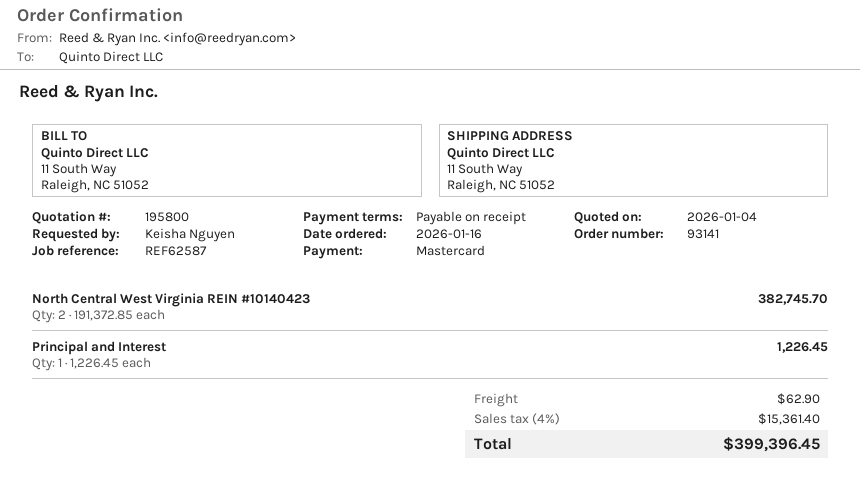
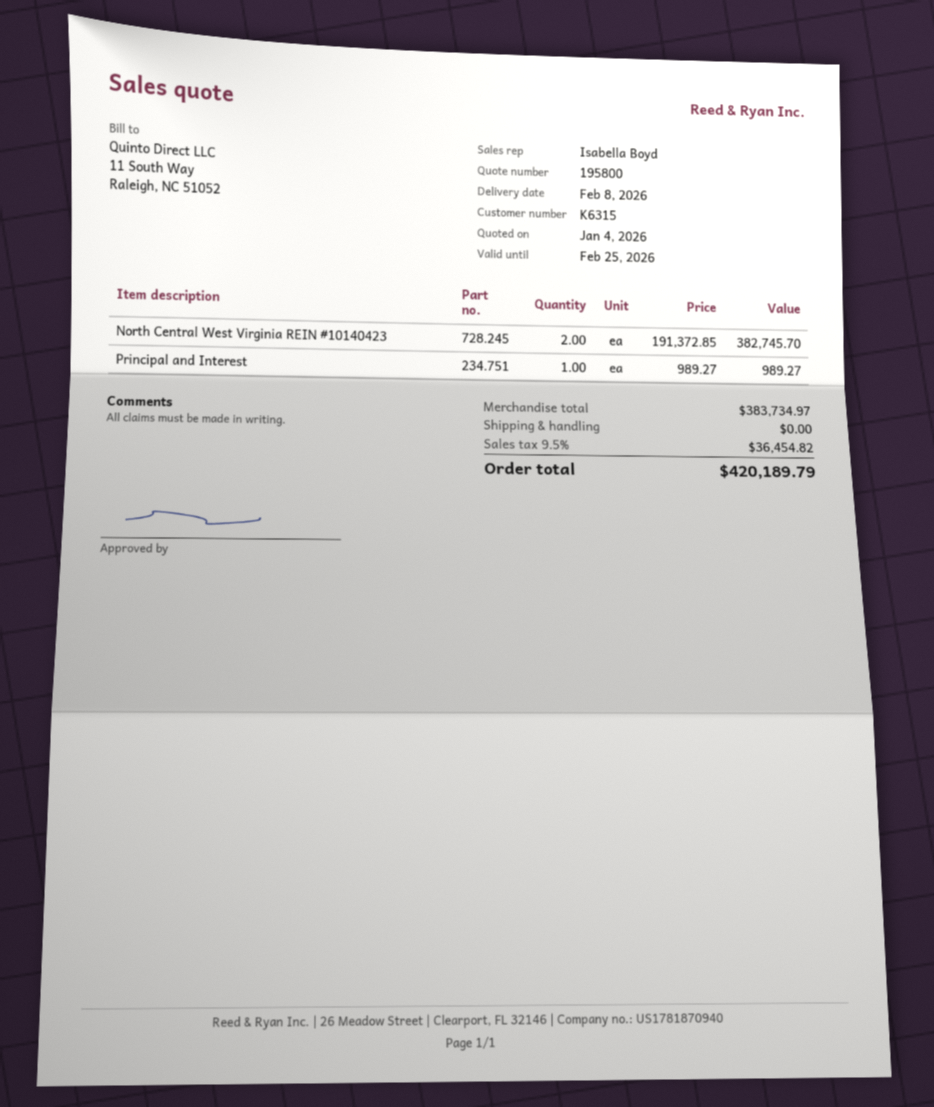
Principal and Interest: 1 x 1226.45 = 1226.45 -> 1 x 989.27 = 989.27
shipping: 62.90 -> 0.00
tax: 4% = 15361.40 -> 9.5% = 36454.82
total: 399396.45 -> 420189.79

